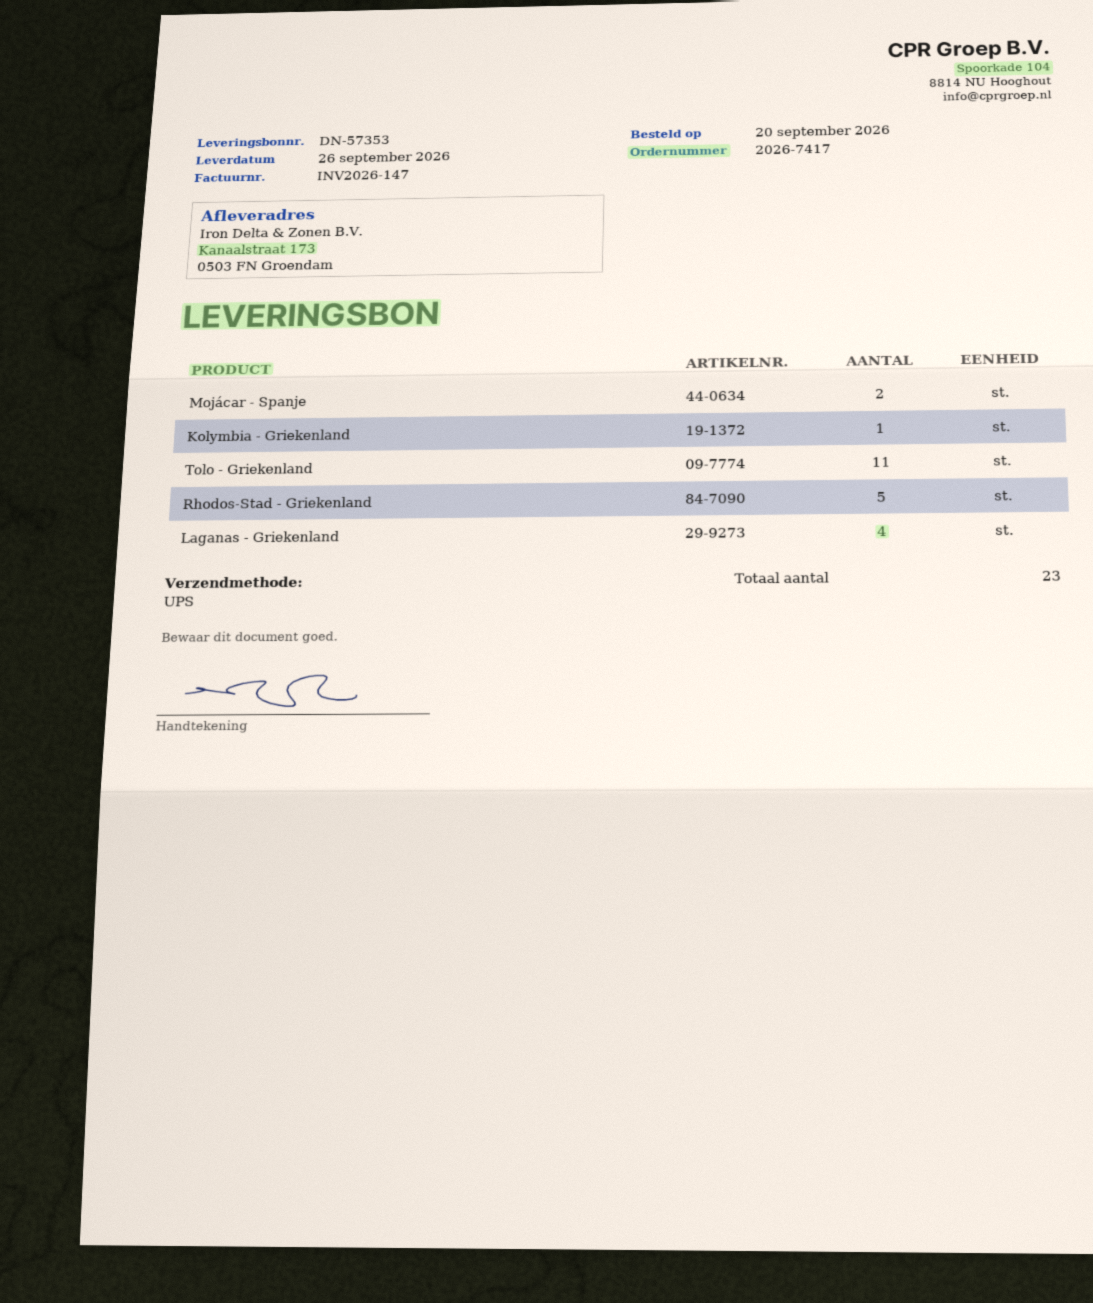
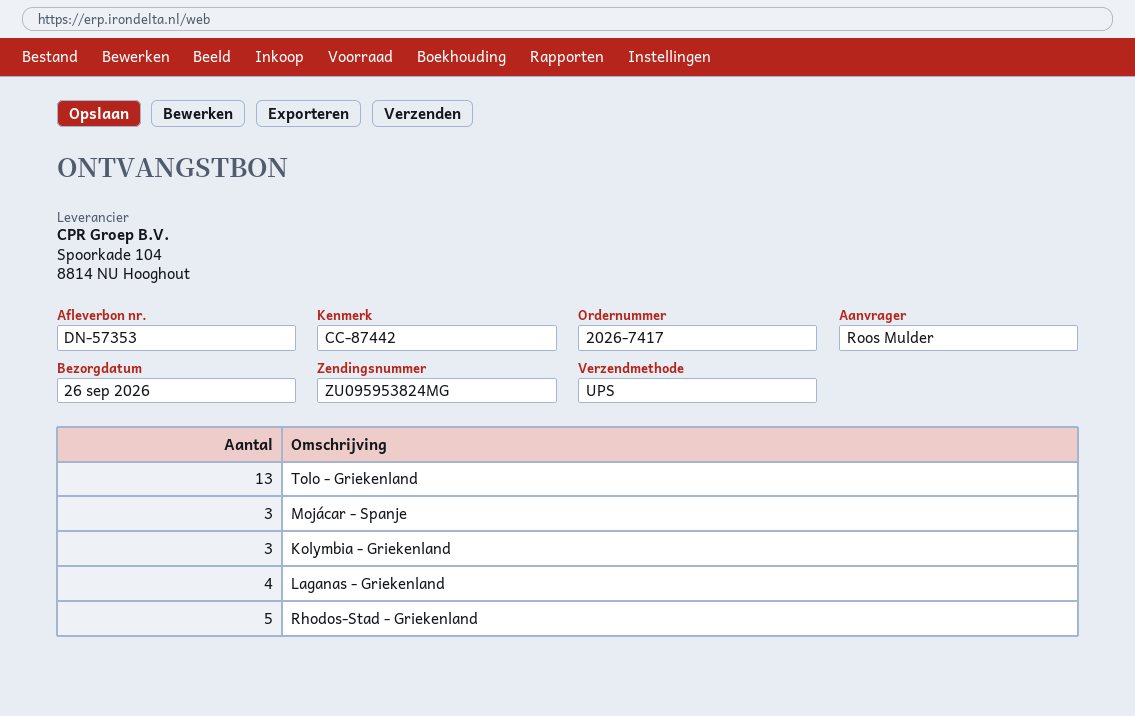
Mojácar - Spanje: 2 -> 3
Kolymbia - Griekenland: 1 -> 3
Tolo - Griekenland: 11 -> 13

